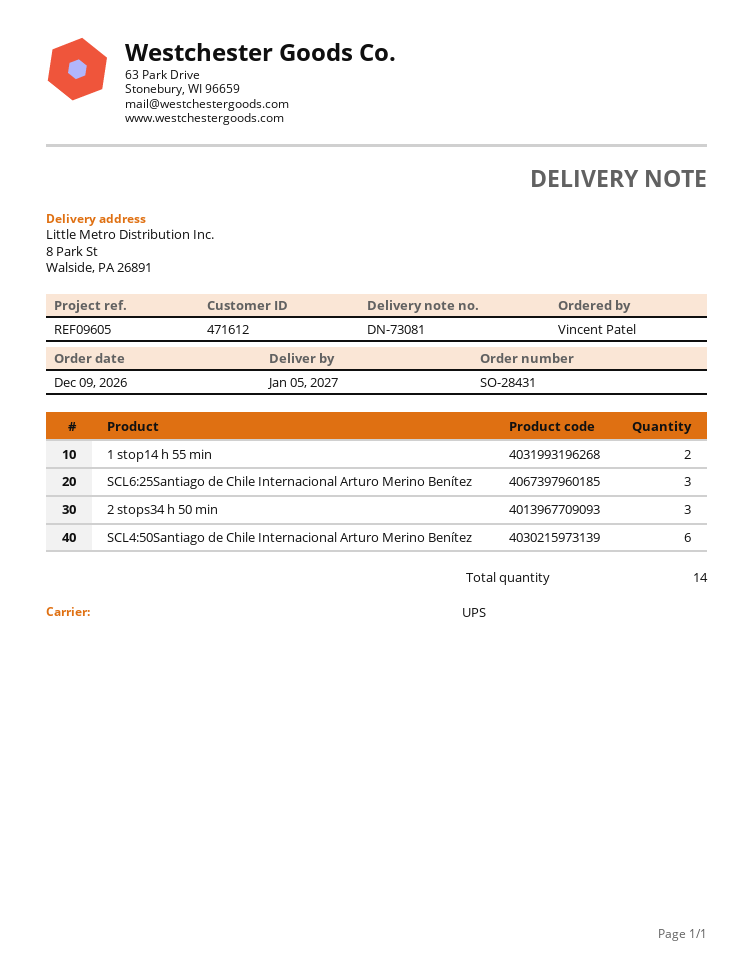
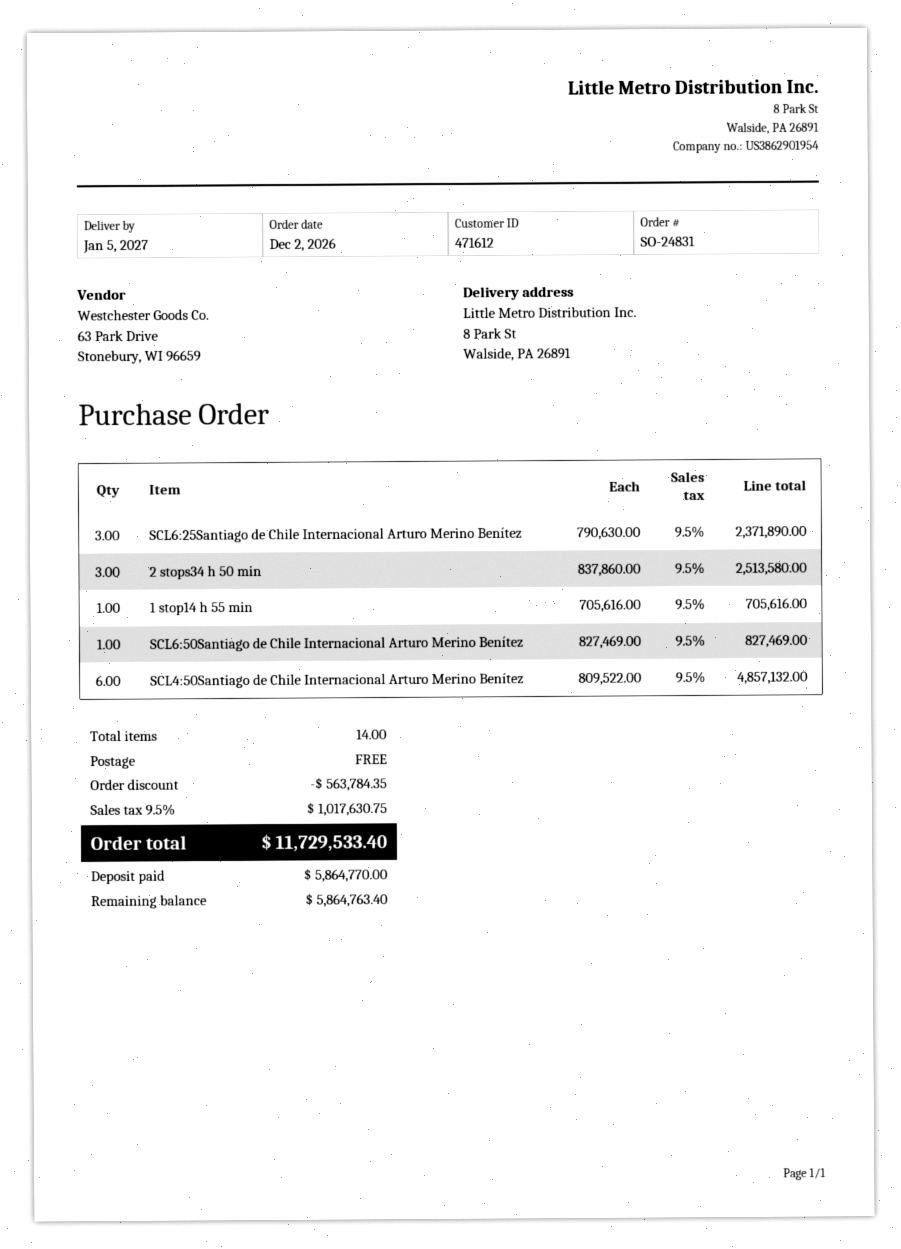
order number: SO-28431 -> SO-24831
order date: 2026-12-09 -> 2026-12-02
1 stop14 h 55 min: 2 -> 1
SCL6:50Santiago de Chile Internacional Arturo Merino Benítez: none -> 1

